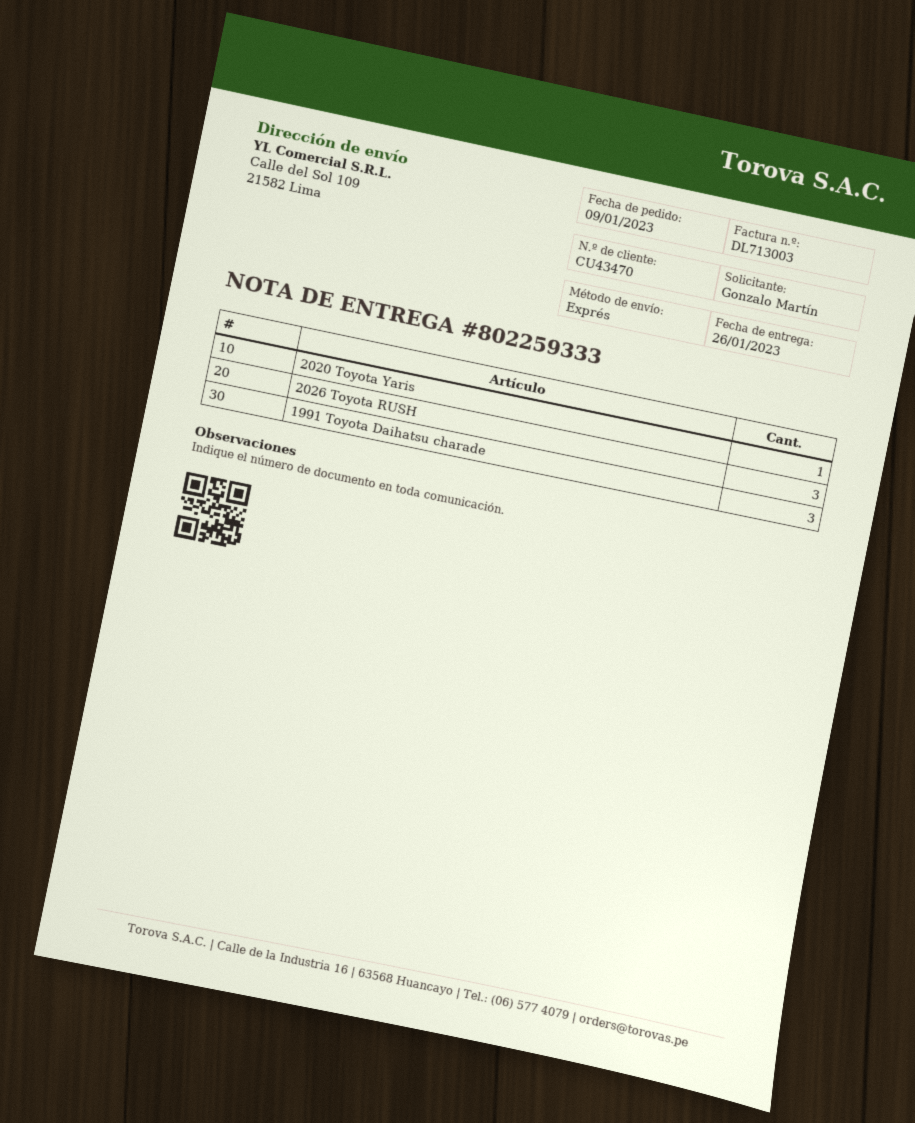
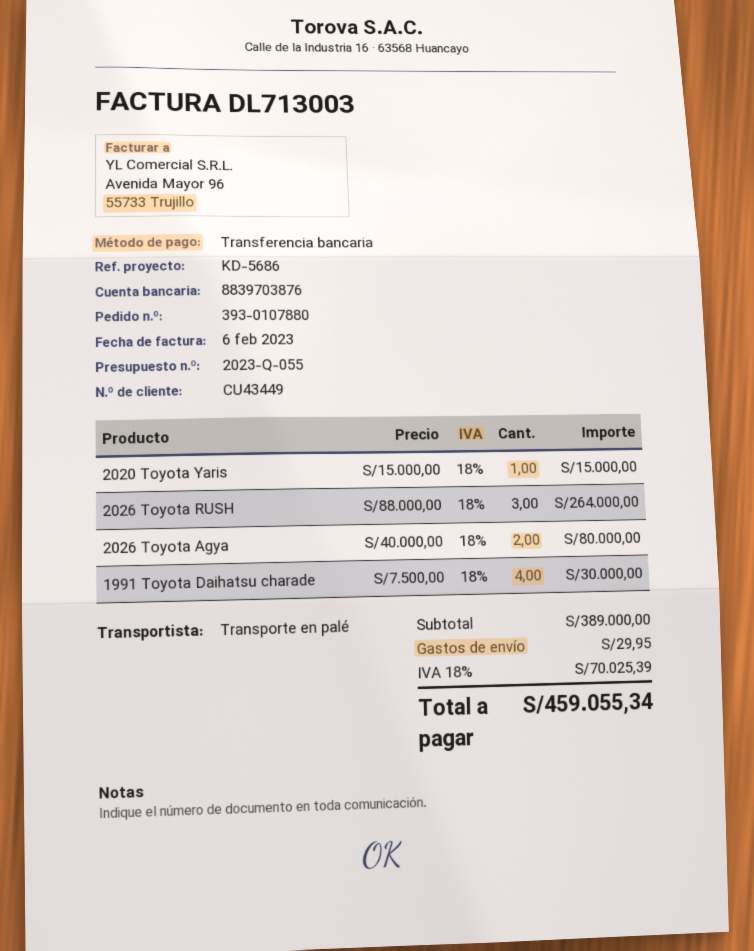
customer number: CU43470 -> CU43449
shipping method: express -> pallet freight
1991 Toyota Daihatsu charade: 3 -> 4
2026 Toyota Agya: none -> 2

